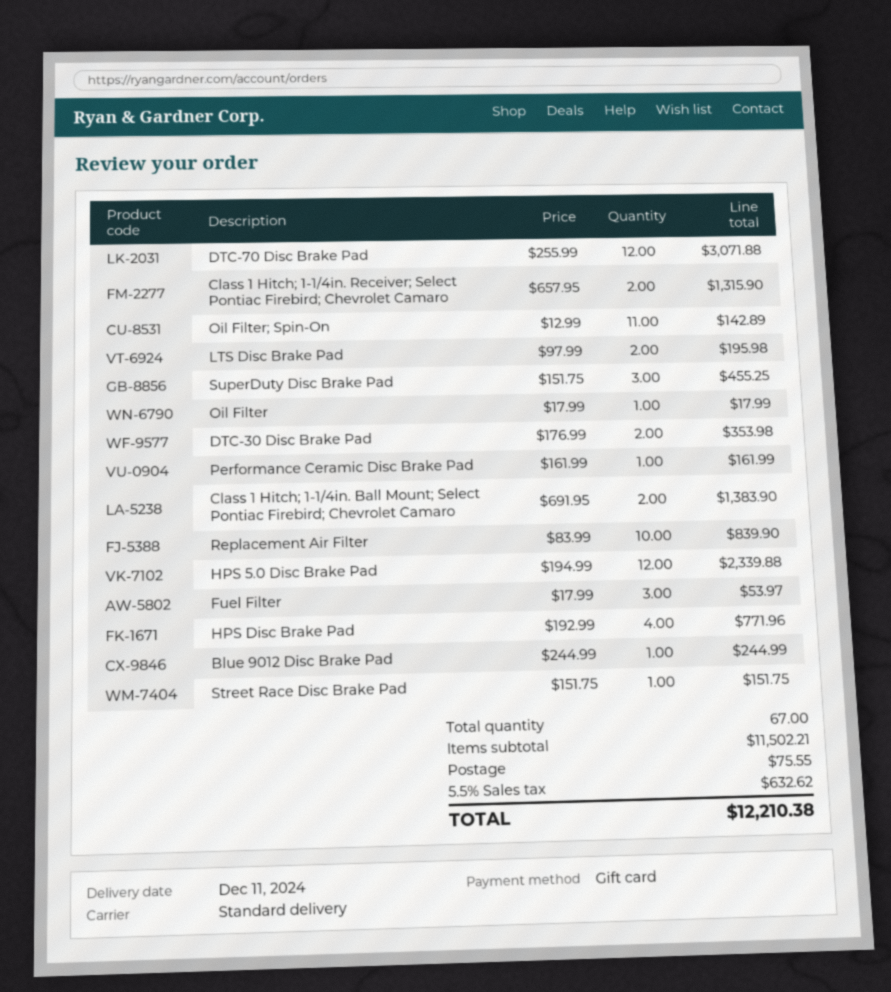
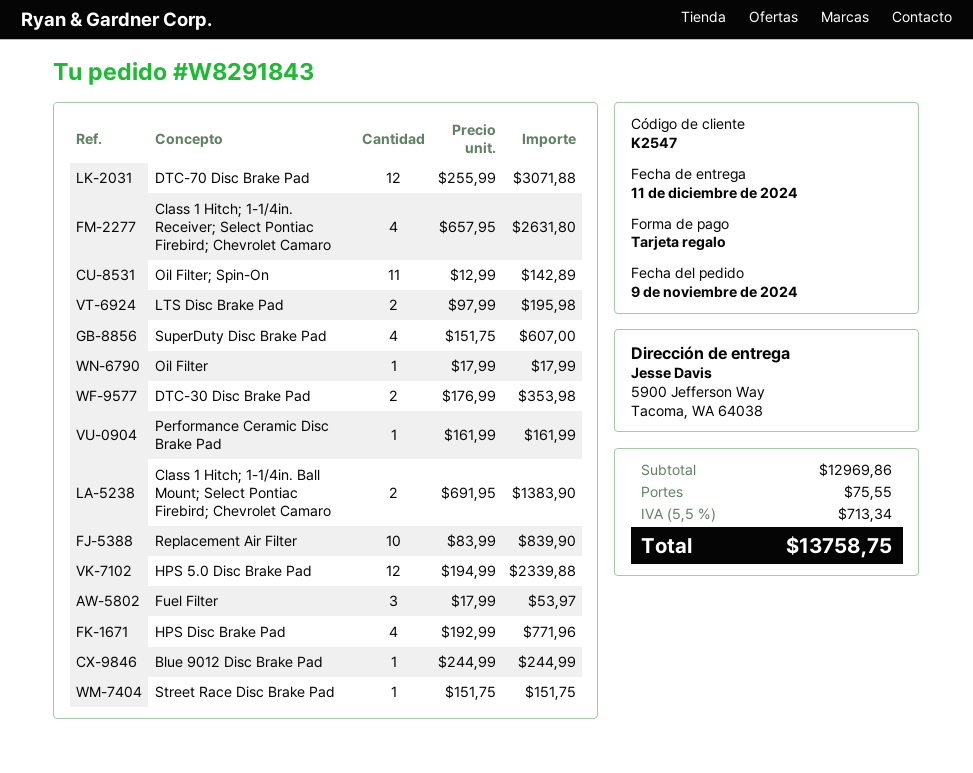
Class 1 Hitch; 1-1/4in. Receiver; Select Pontiac Firebird; Chevrolet Camaro: 2 x 657.95 = 1315.90 -> 4 x 657.95 = 2631.80
SuperDuty Disc Brake Pad: 3 x 151.75 = 455.25 -> 4 x 151.75 = 607.00
subtotal: 11502.21 -> 12969.86
tax: 5.5% = 632.62 -> 5.5% = 713.34
total: 12210.38 -> 13758.75

